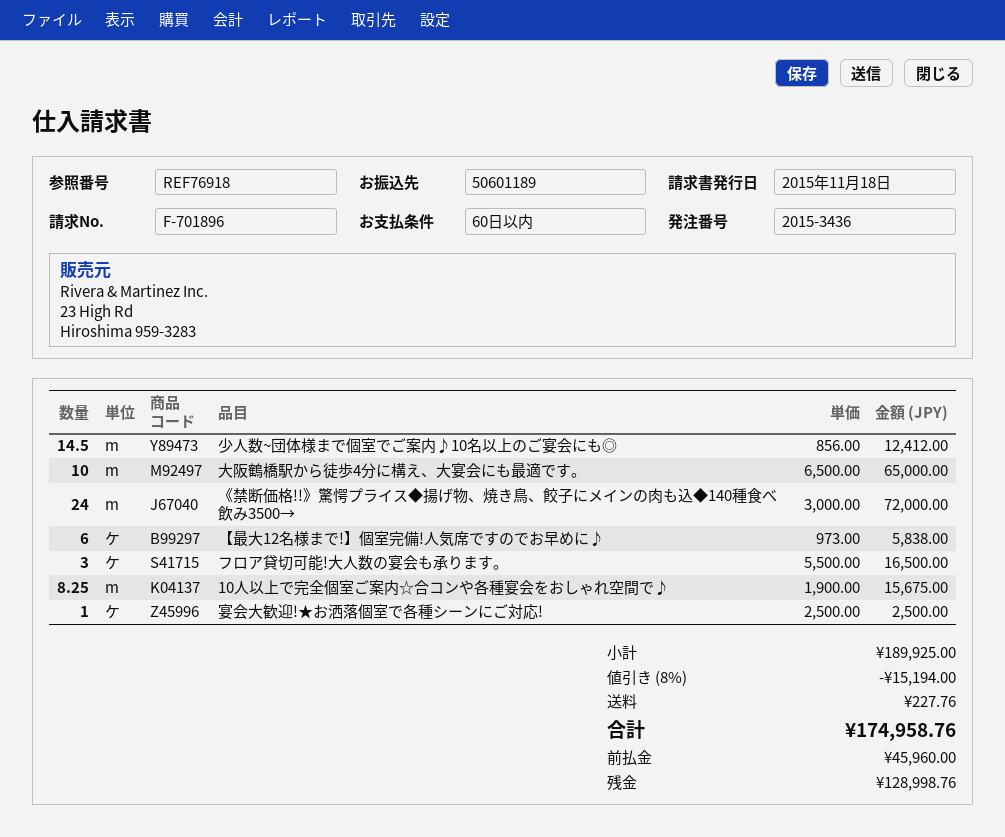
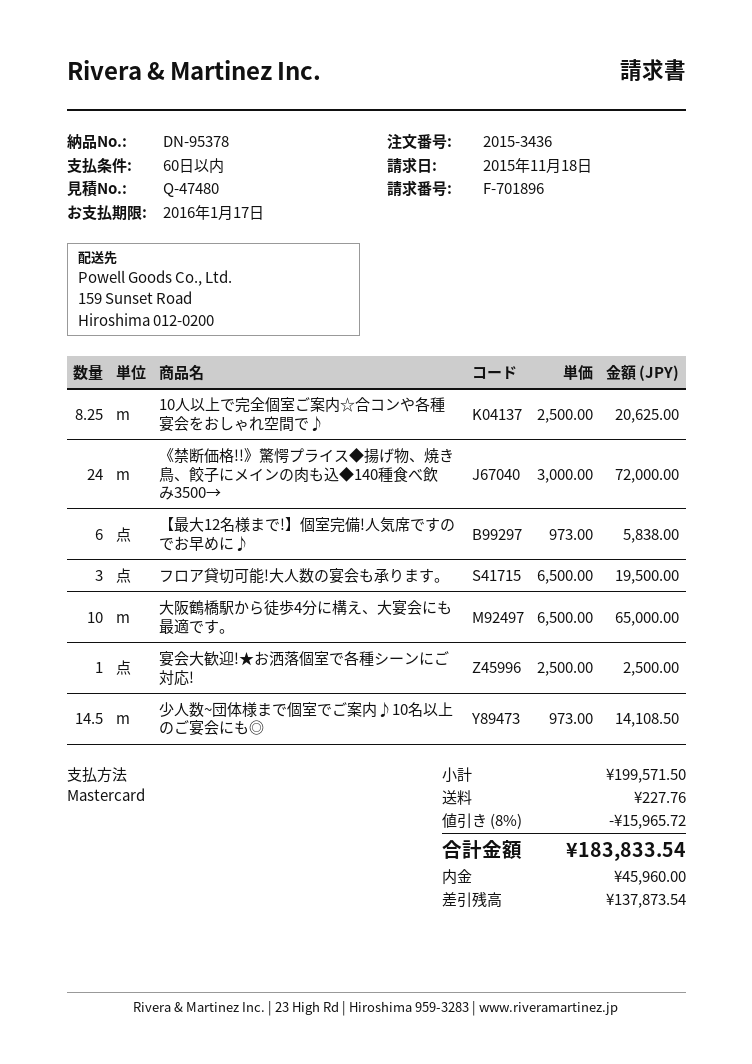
少人数~団体様まで個室でご案内♪10名以上のご宴会にも◎: 14.5 x 856.00 = 12412.00 -> 14.5 x 973.00 = 14108.50
フロア貸切可能!大人数の宴会も承ります。: 3 x 5500.00 = 16500.00 -> 3 x 6500.00 = 19500.00
10人以上で完全個室ご案内☆合コンや各種宴会をおしゃれ空間で♪: 8.25 x 1900.00 = 15675.00 -> 8.25 x 2500.00 = 20625.00
subtotal: 189925.00 -> 199571.50
discount: 8% = 15194.00 -> 8% = 15965.72
total: 174958.76 -> 183833.54
balance: 128998.76 -> 137873.54

